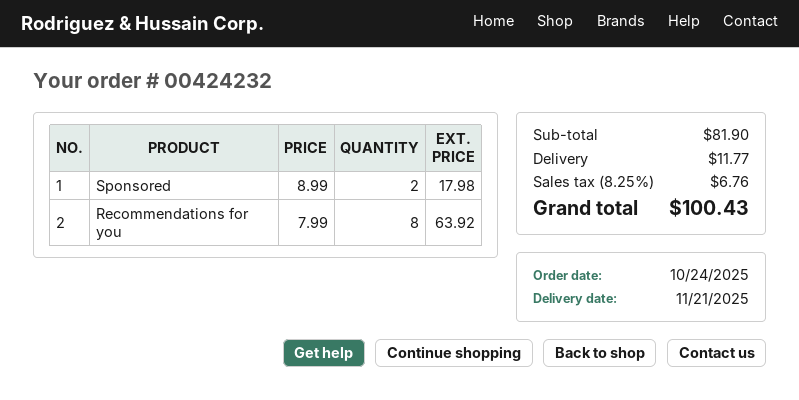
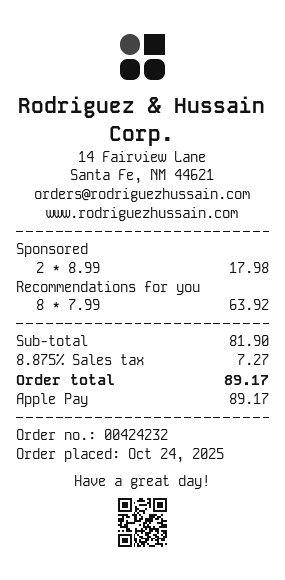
shipping: 11.77 -> none
tax: 8.25% = 6.76 -> 8.875% = 7.27
total: 100.43 -> 89.17

